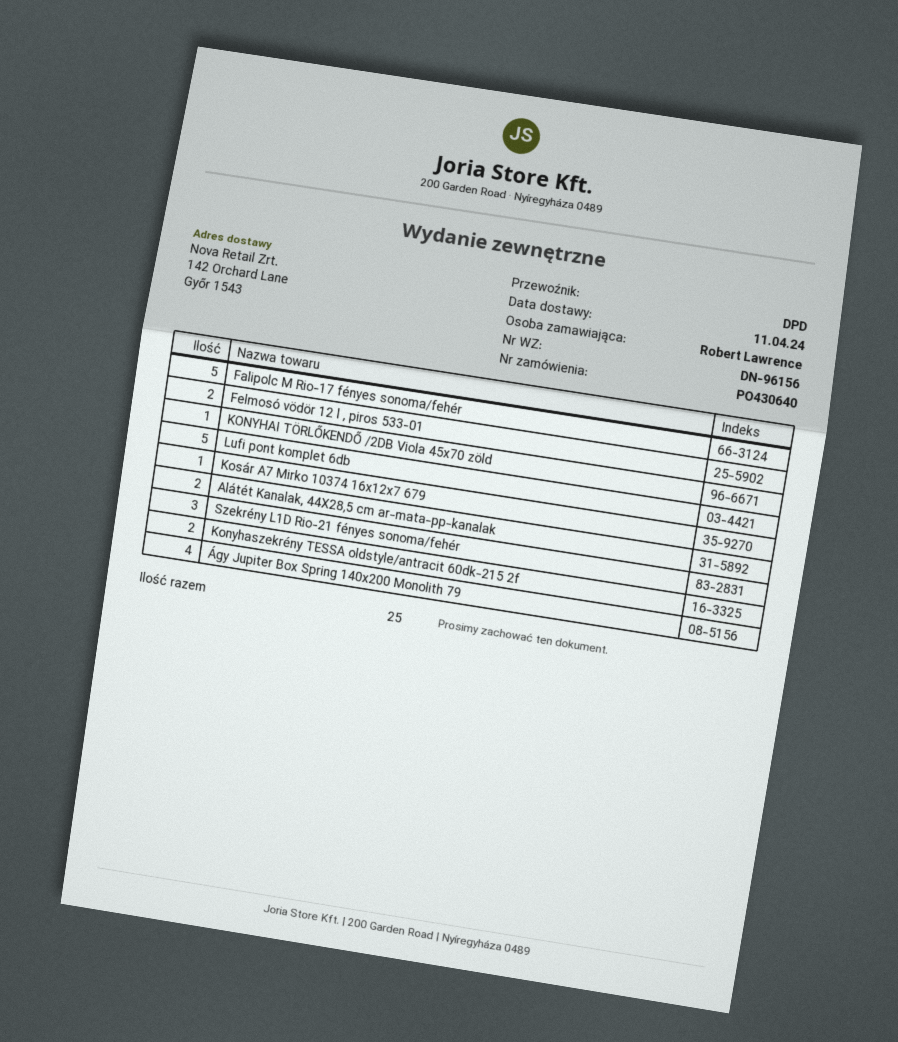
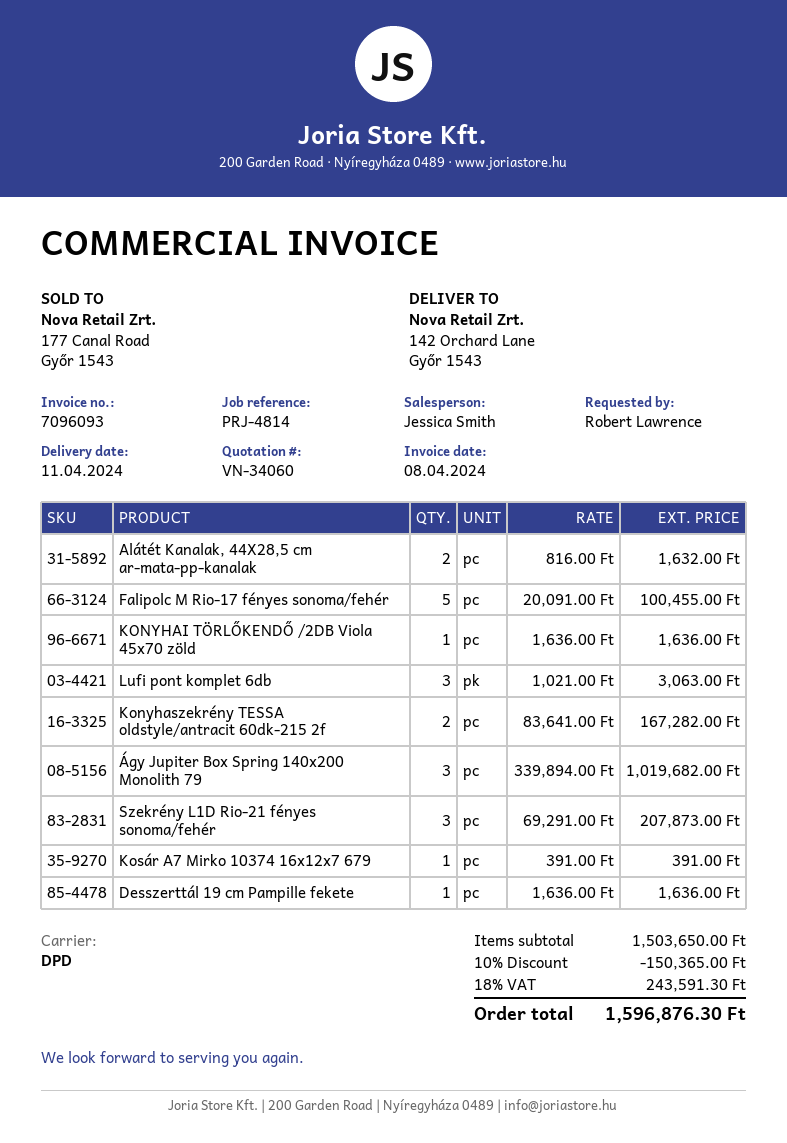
Felmosó vödör 12 l , piros 533-01: 2 -> none
Lufi pont komplet 6db: 5 -> 3
Ágy Jupiter Box Spring 140x200 Monolith 79: 4 -> 3
Desszerttál 19 cm Pampille fekete: none -> 1

